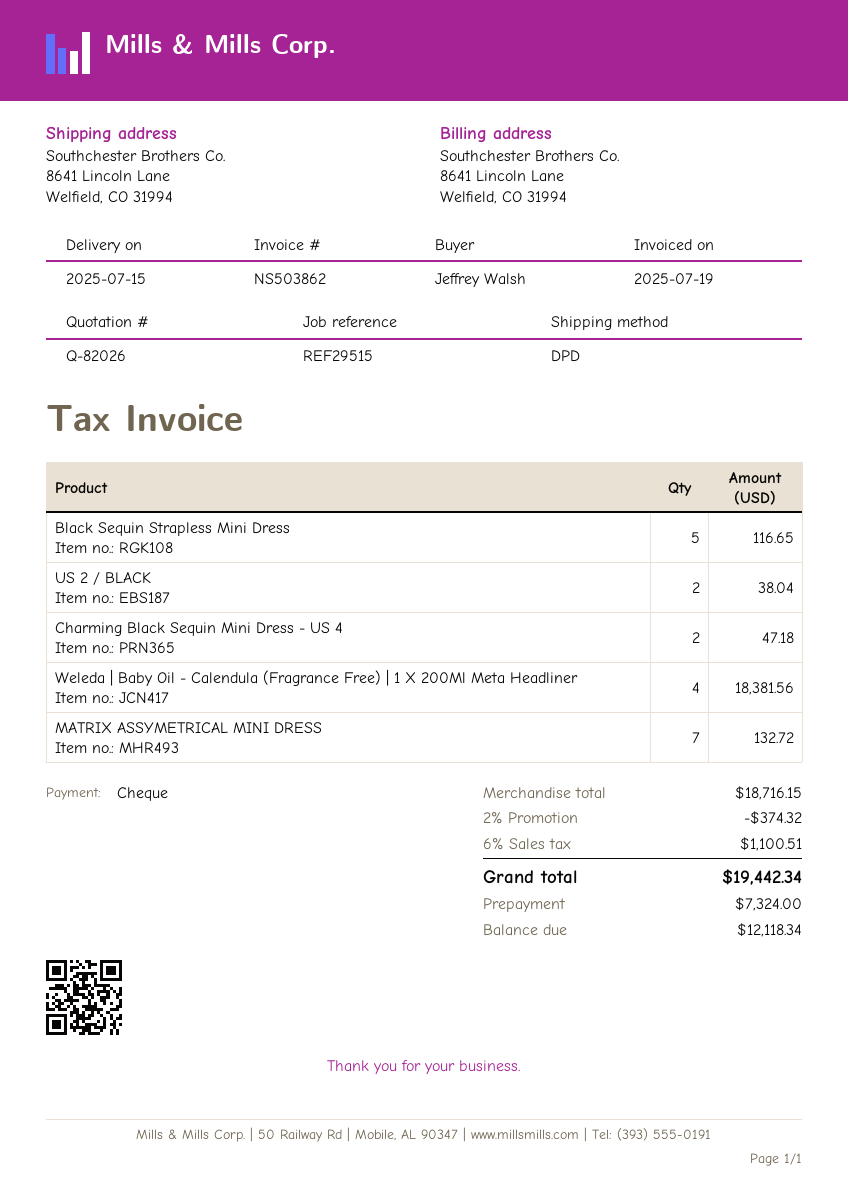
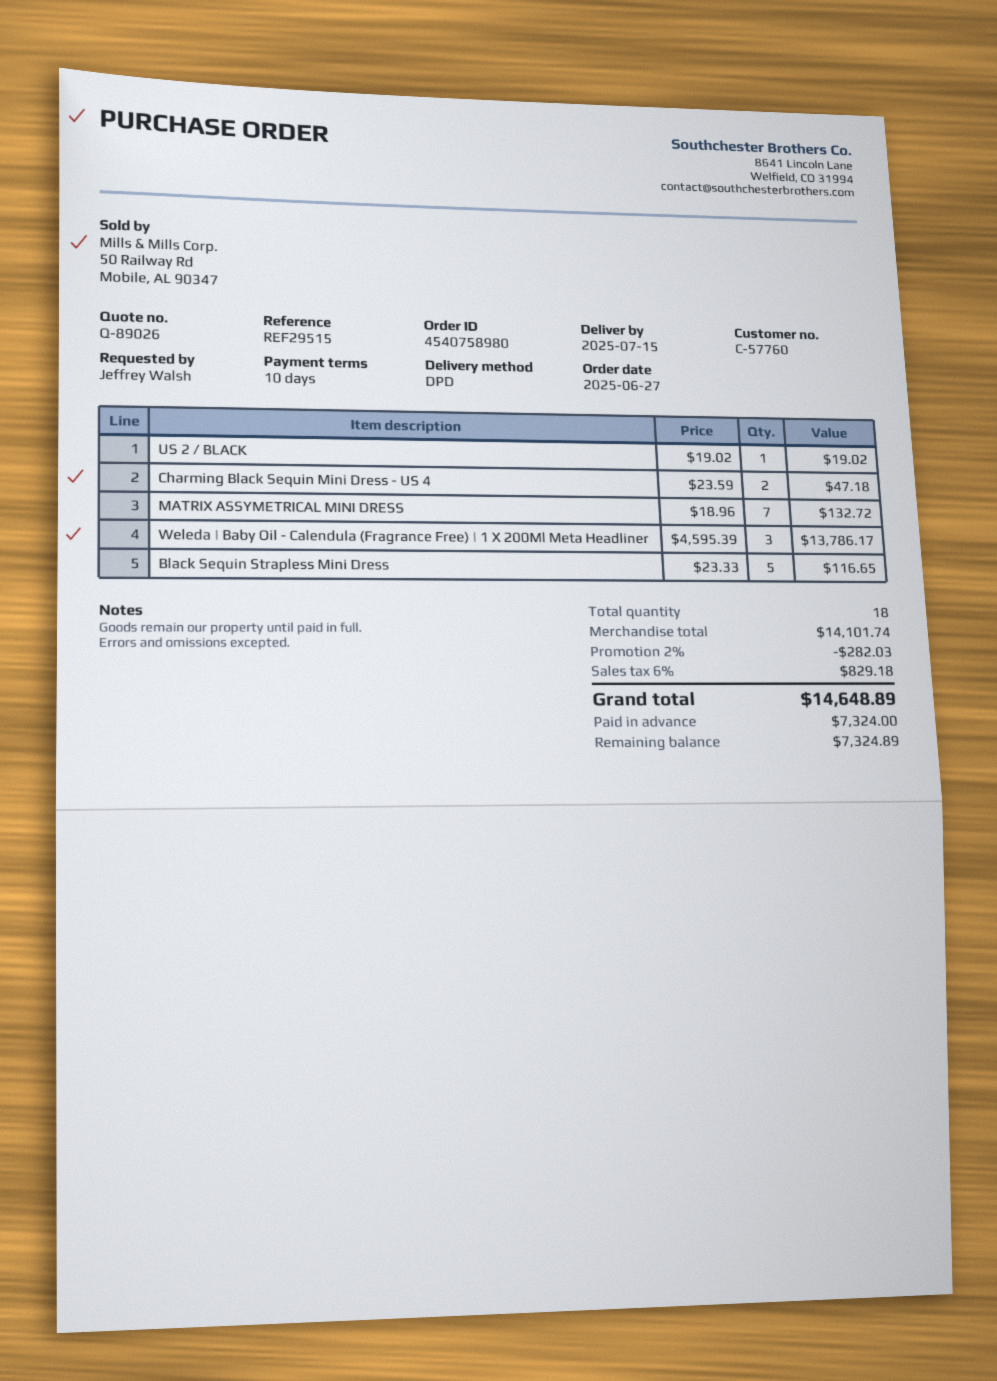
quote number: Q-82026 -> Q-89026
US 2 / BLACK: 2 for 38.04 -> 1 for 19.02
Weleda | Baby Oil - Calendula (Fragrance Free) | 1 X 200Ml Meta Headliner: 4 for 18381.56 -> 3 for 13786.17
subtotal: 18716.15 -> 14101.74
discount: 2% = 374.32 -> 2% = 282.03
tax: 6% = 1100.51 -> 6% = 829.18
total: 19442.34 -> 14648.89
balance: 12118.34 -> 7324.89

